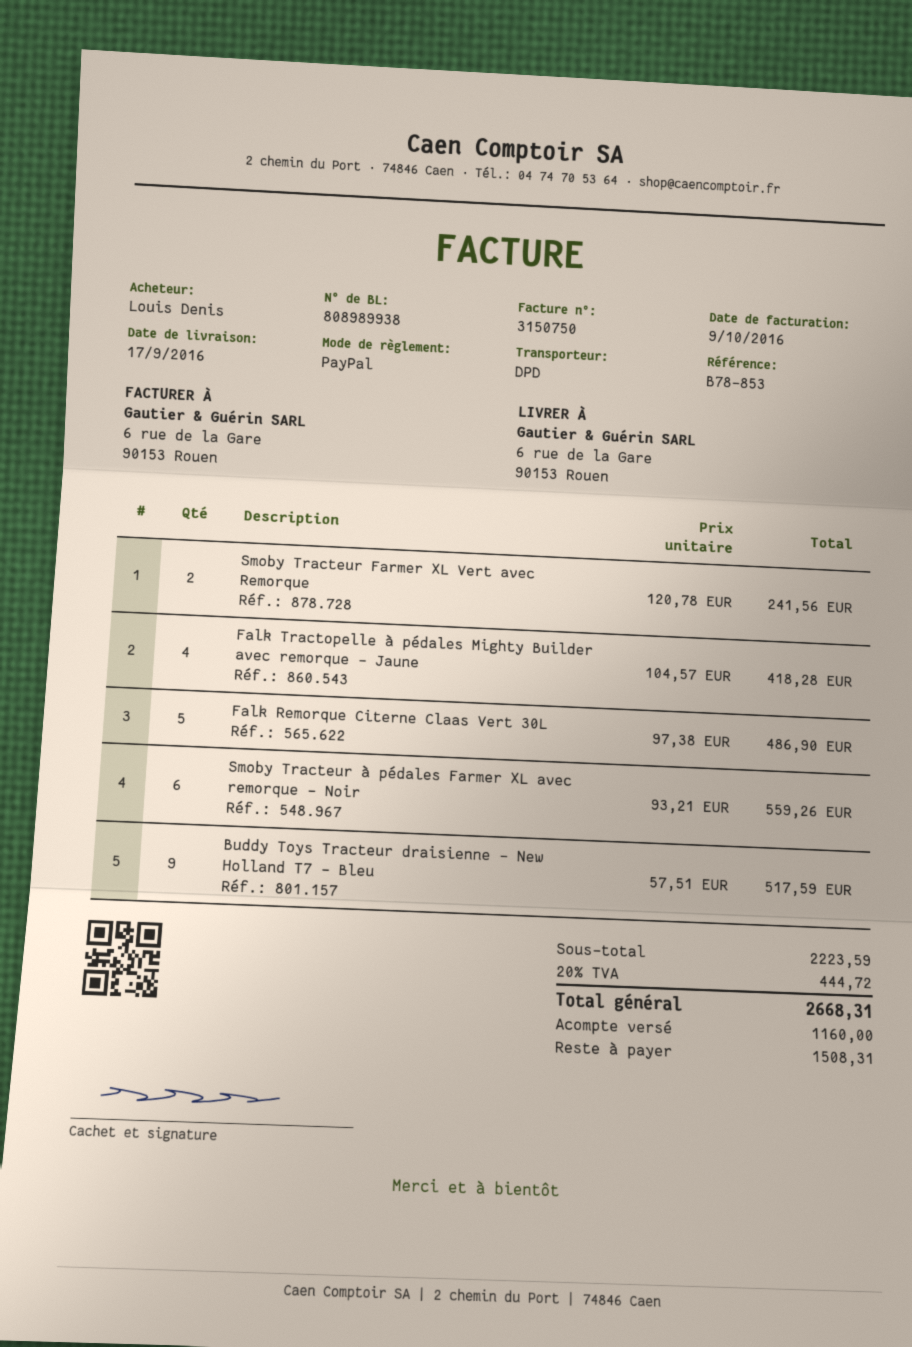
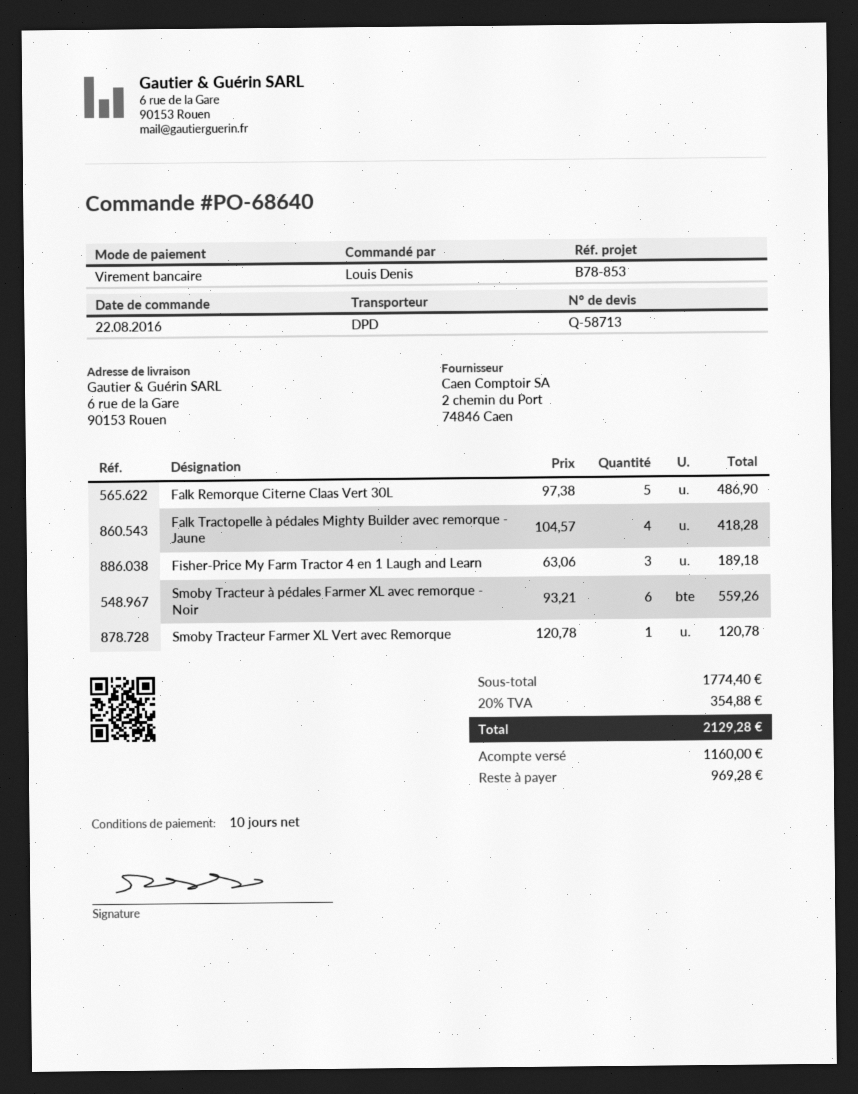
payment method: PayPal -> bank transfer
Smoby Tracteur Farmer XL Vert avec Remorque: 2 x 120.78 = 241.56 -> 1 x 120.78 = 120.78
Buddy Toys Tracteur draisienne - New Holland T7 - Bleu: 9 x 57.51 = 517.59 -> none
Fisher-Price My Farm Tractor 4 en 1 Laugh and Learn: none -> 3 x 63.06 = 189.18
subtotal: 2223.59 -> 1774.40
tax: 20% = 444.72 -> 20% = 354.88
total: 2668.31 -> 2129.28
balance: 1508.31 -> 969.28

